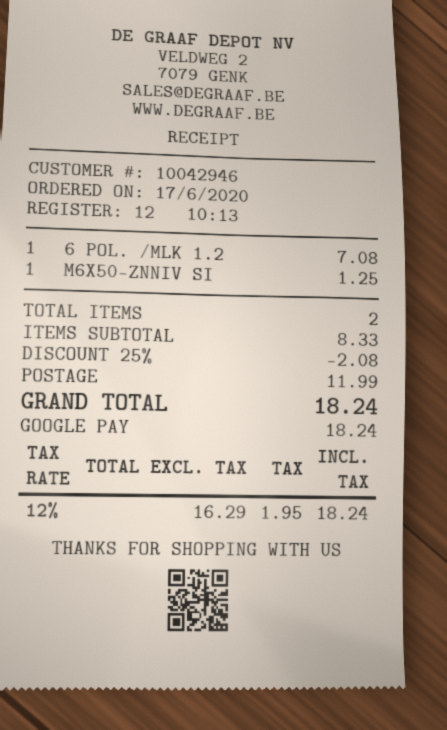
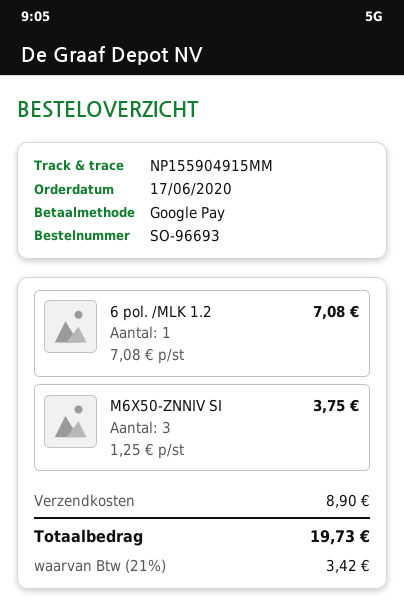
M6X50-ZNNIV SI: 1 x 1.25 = 1.25 -> 3 x 1.25 = 3.75
discount: 25% = 2.08 -> none
shipping: 11.99 -> 8.90
tax: 12% = 1.95 -> 21% = 3.42
total: 18.24 -> 19.73

